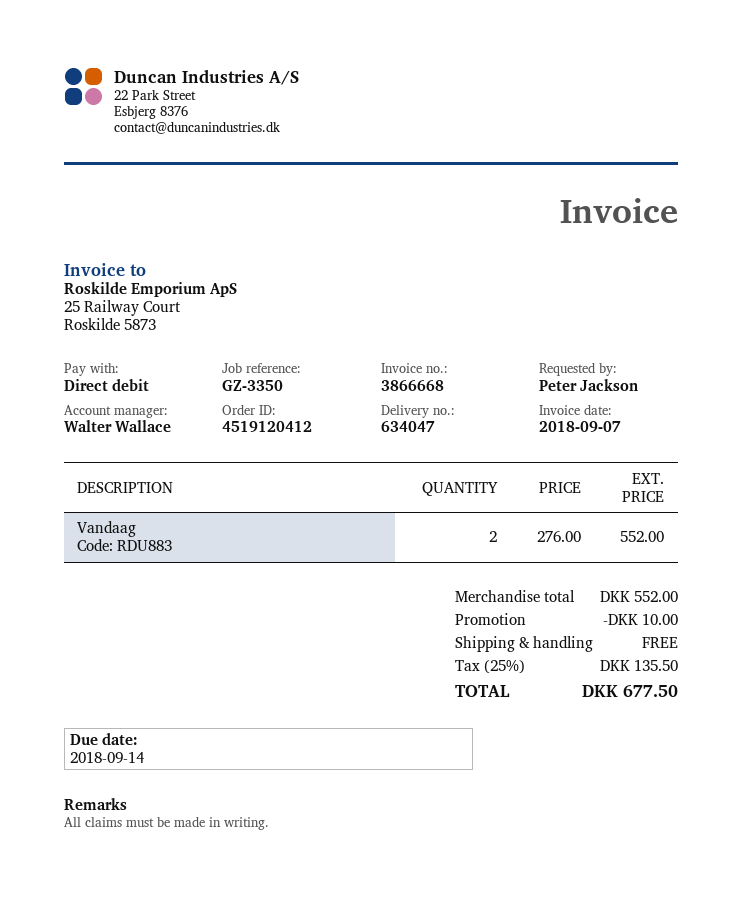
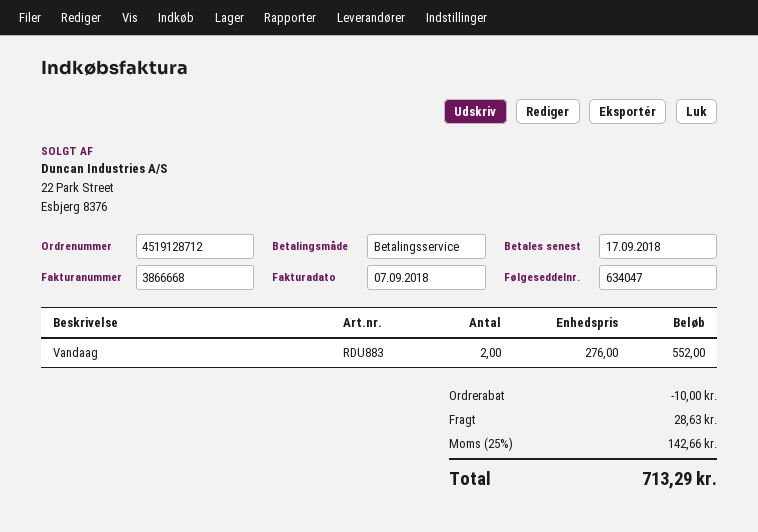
order number: 4519120412 -> 4519128712
due date: 2018-09-14 -> 2018-09-17
shipping: 0.00 -> 28.63
tax: 25% = 135.50 -> 25% = 142.66
total: 677.50 -> 713.29

